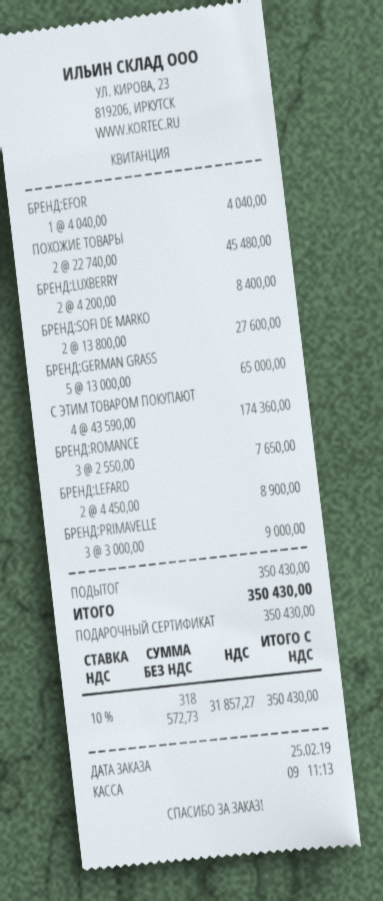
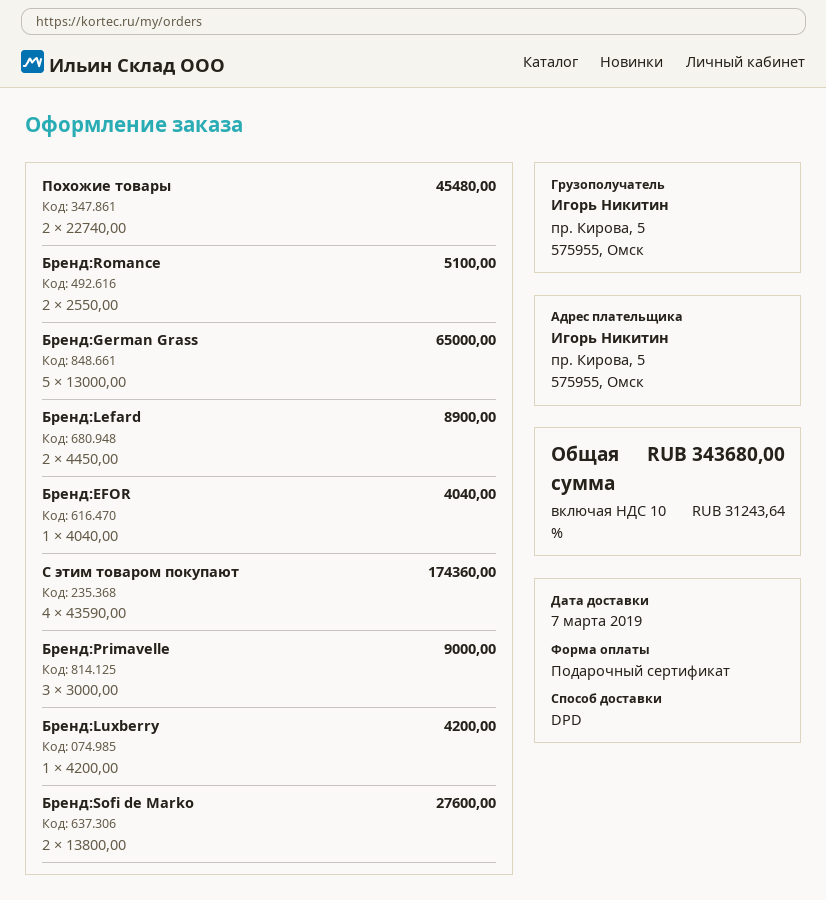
БРЕНД:LUXBERRY: 2 x 4200.00 = 8400.00 -> 1 x 4200.00 = 4200.00
БРЕНД:ROMANCE: 3 x 2550.00 = 7650.00 -> 2 x 2550.00 = 5100.00
tax: 10% = 31857.27 -> 10% = 31243.64
total: 350430.00 -> 343680.00

